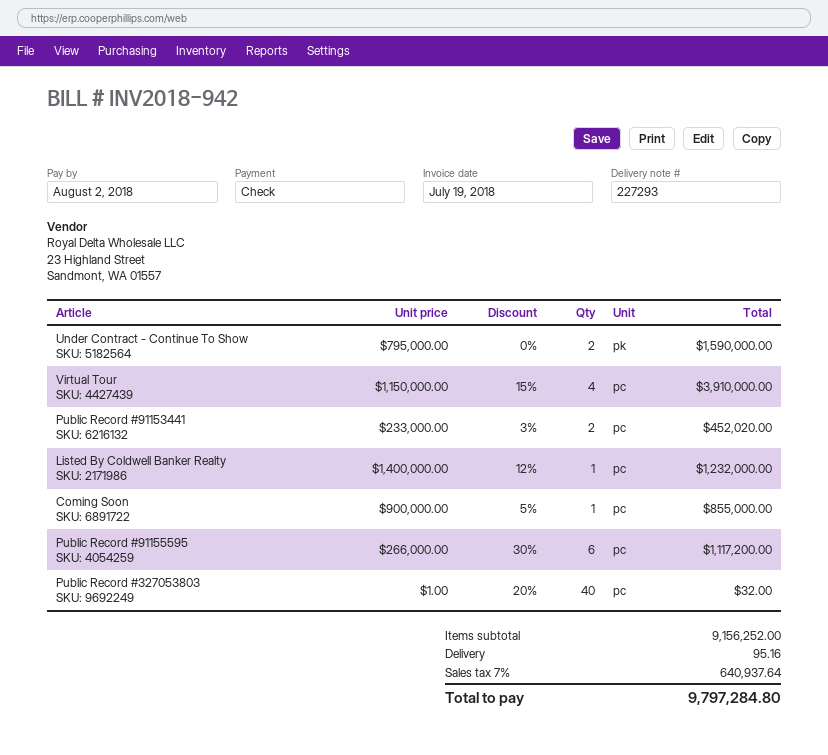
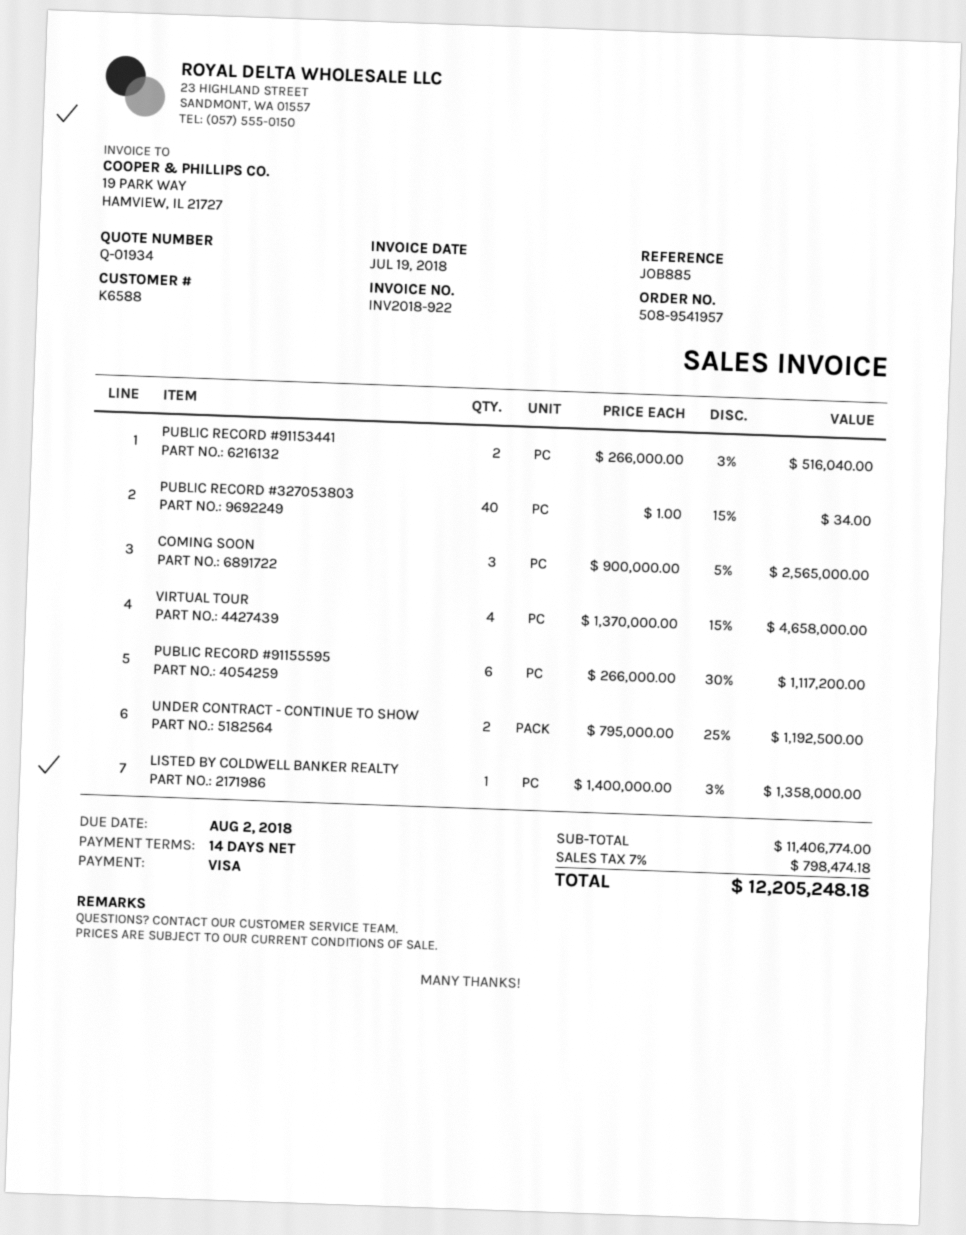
invoice number: INV2018-942 -> INV2018-922
payment method: cheque -> Visa
Under Contract - Continue To Show: 2 x 795000.00 = 1590000.00 -> 2 x 795000.00 - 25% = 1192500.00
Virtual Tour: 4 x 1150000.00 - 15% = 3910000.00 -> 4 x 1370000.00 - 15% = 4658000.00
Public Record #91153441: 2 x 233000.00 - 3% = 452020.00 -> 2 x 266000.00 - 3% = 516040.00
Listed By Coldwell Banker Realty: 1 x 1400000.00 - 12% = 1232000.00 -> 1 x 1400000.00 - 3% = 1358000.00
Coming Soon: 1 x 900000.00 - 5% = 855000.00 -> 3 x 900000.00 - 5% = 2565000.00
Public Record #327053803: 40 x 1.00 - 20% = 32.00 -> 40 x 1.00 - 15% = 34.00
subtotal: 9156252.00 -> 11406774.00
shipping: 95.16 -> none
tax: 7% = 640937.64 -> 7% = 798474.18
total: 9797284.80 -> 12205248.18

